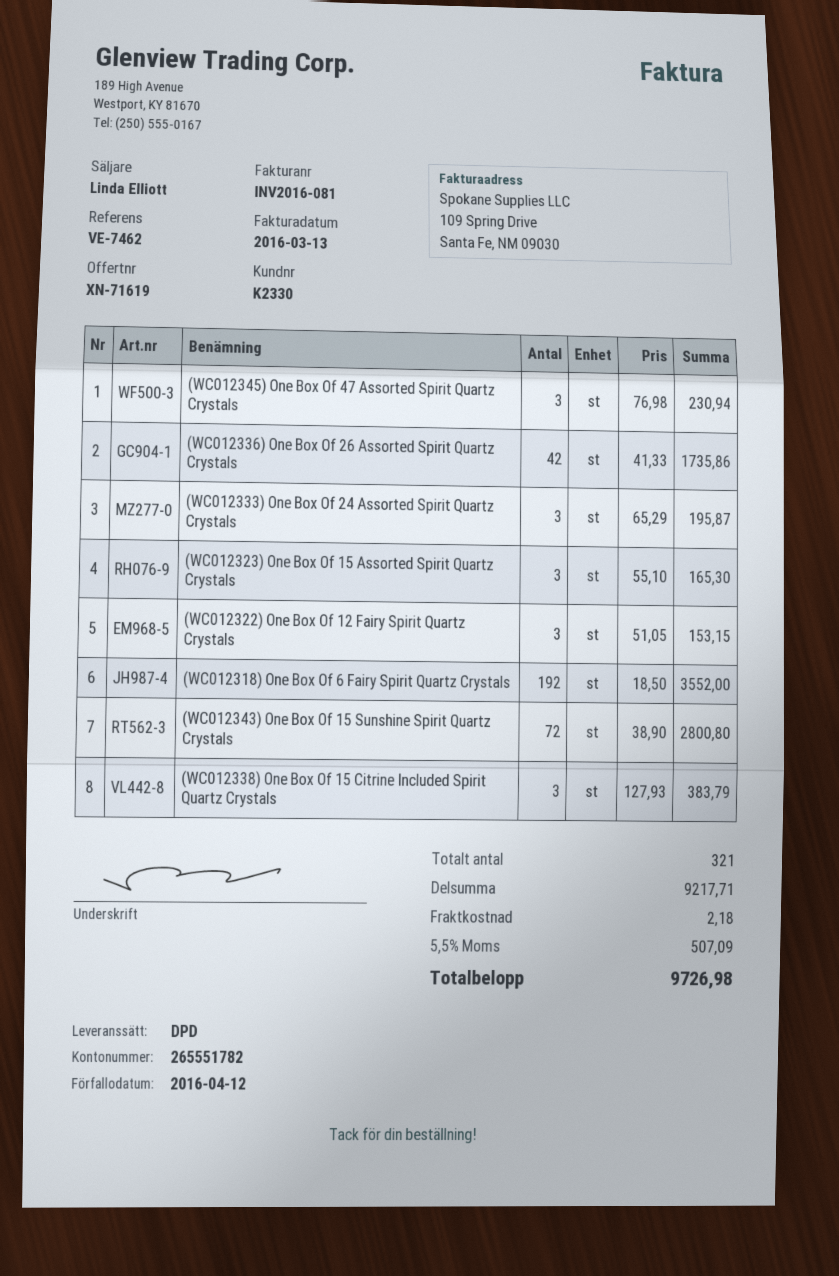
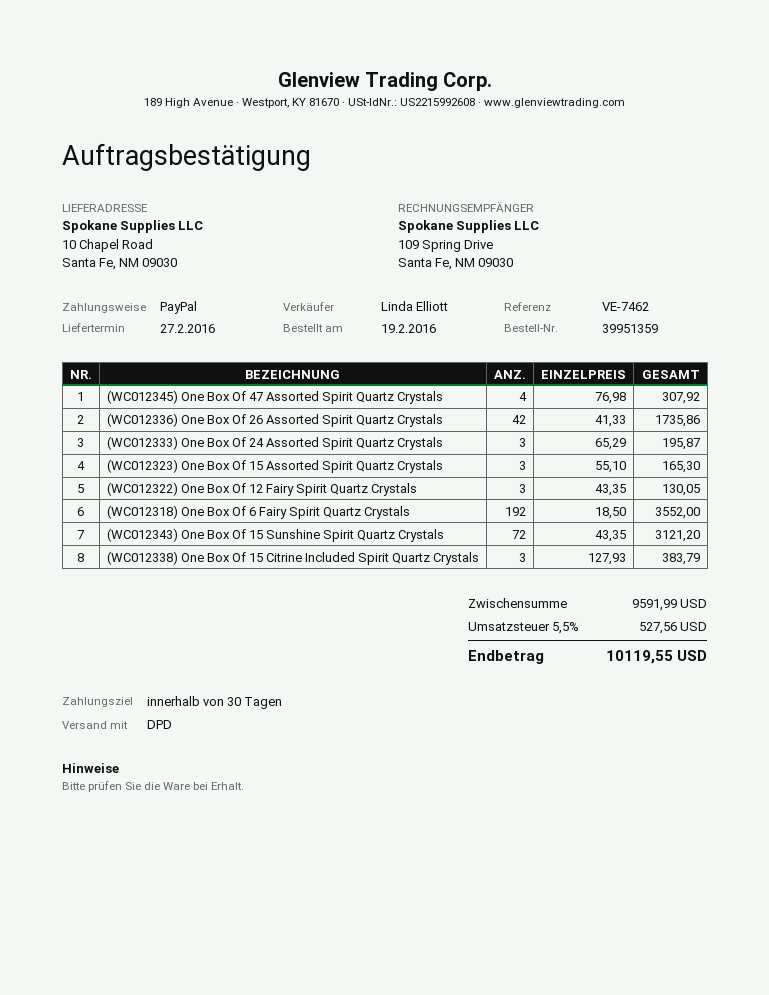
(WC012345) One Box Of 47 Assorted Spirit Quartz Crystals: 3 x 76.98 = 230.94 -> 4 x 76.98 = 307.92
(WC012322) One Box Of 12 Fairy Spirit Quartz Crystals: 3 x 51.05 = 153.15 -> 3 x 43.35 = 130.05
(WC012343) One Box Of 15 Sunshine Spirit Quartz Crystals: 72 x 38.90 = 2800.80 -> 72 x 43.35 = 3121.20
subtotal: 9217.71 -> 9591.99
shipping: 2.18 -> none
tax: 5.5% = 507.09 -> 5.5% = 527.56
total: 9726.98 -> 10119.55

